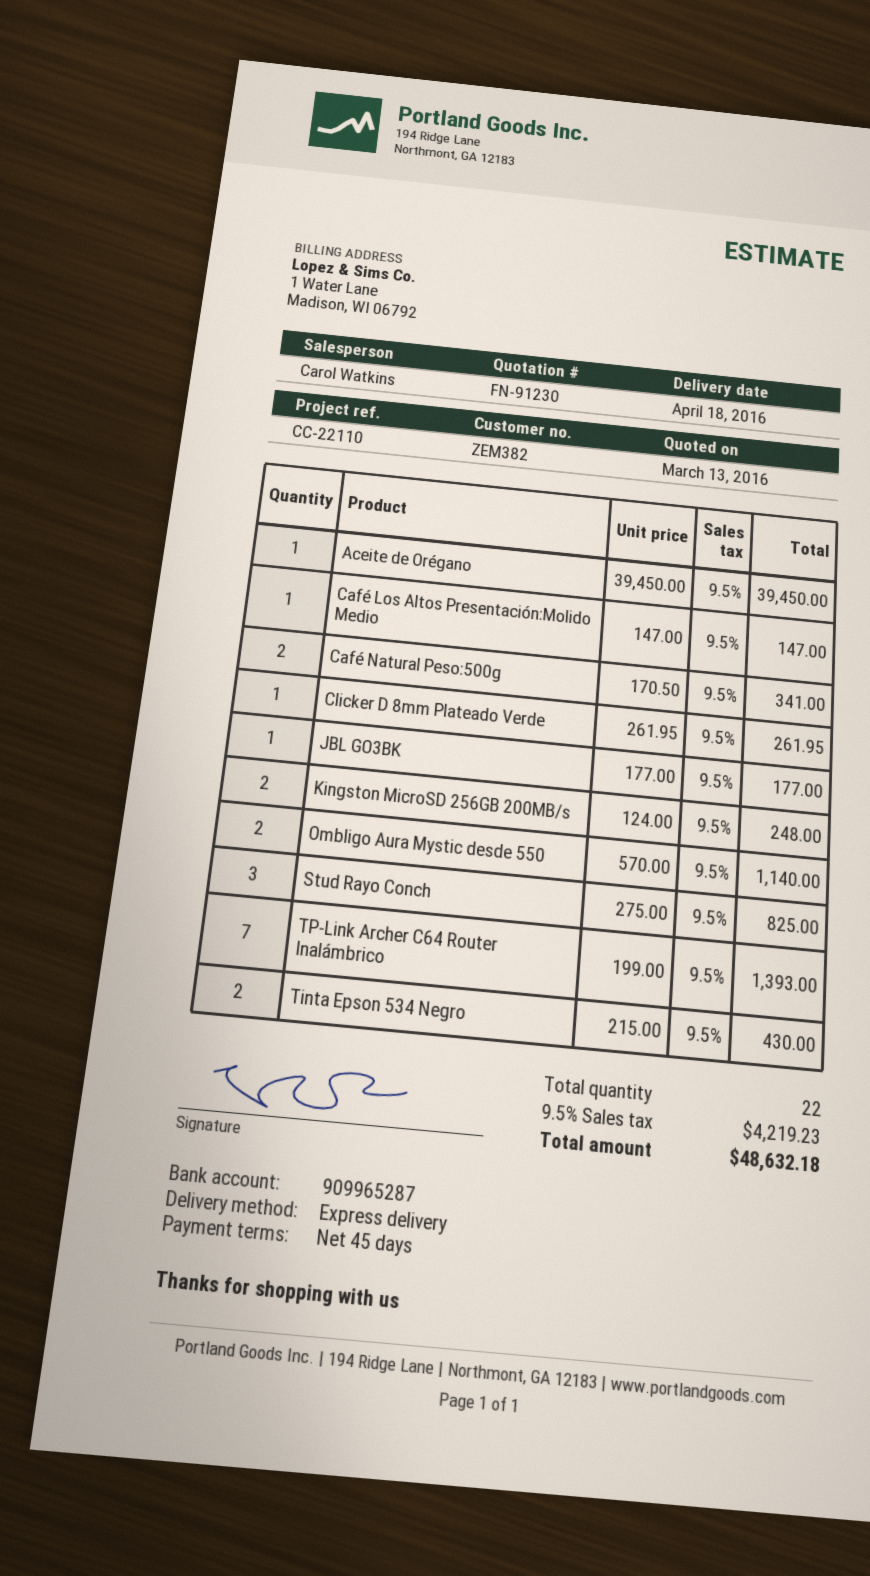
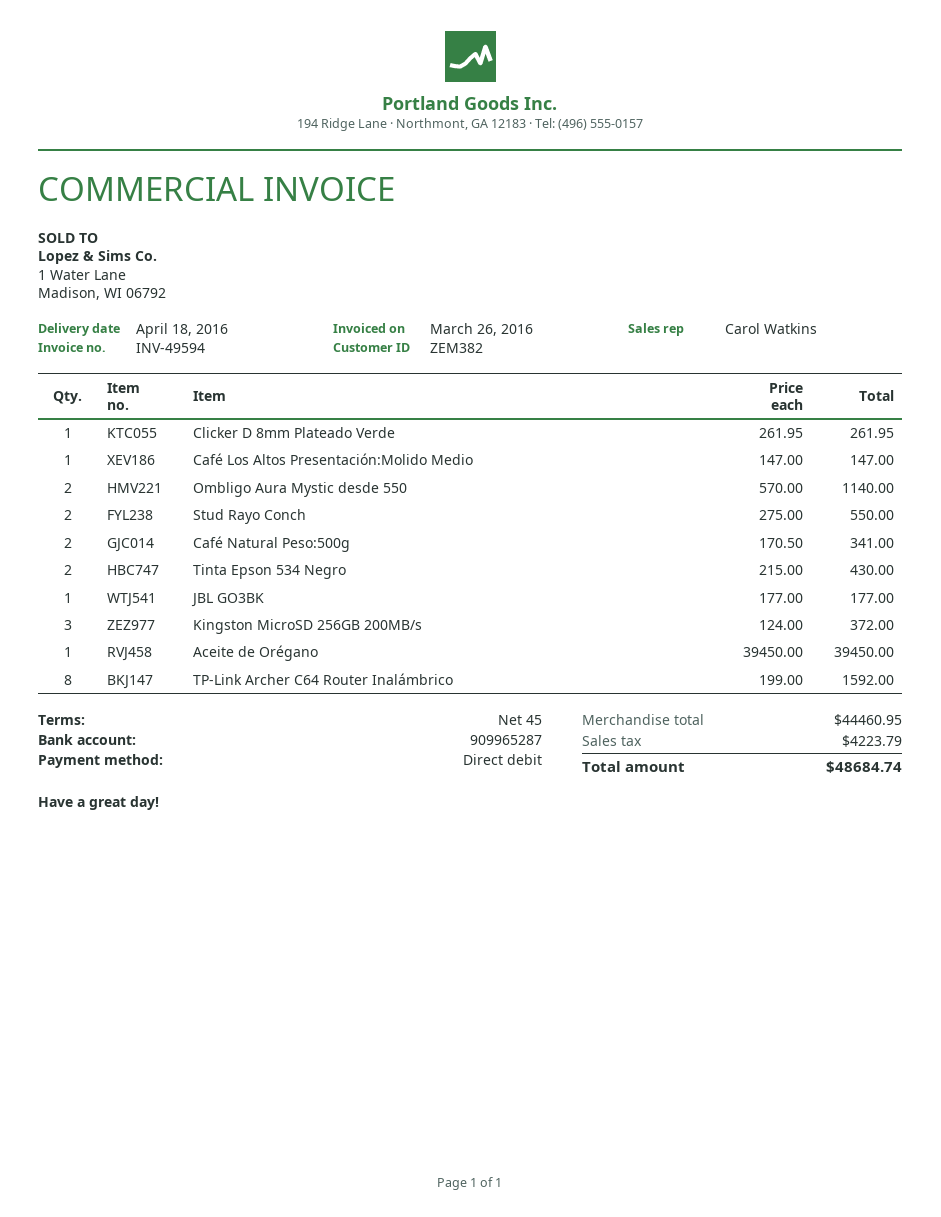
Kingston MicroSD 256GB 200MB/s: 2 x 124.00 = 248.00 -> 3 x 124.00 = 372.00
Stud Rayo Conch: 3 x 275.00 = 825.00 -> 2 x 275.00 = 550.00
TP-Link Archer C64 Router Inalámbrico: 7 x 199.00 = 1393.00 -> 8 x 199.00 = 1592.00
tax: 4219.23 -> 4223.79
total: 48632.18 -> 48684.74

